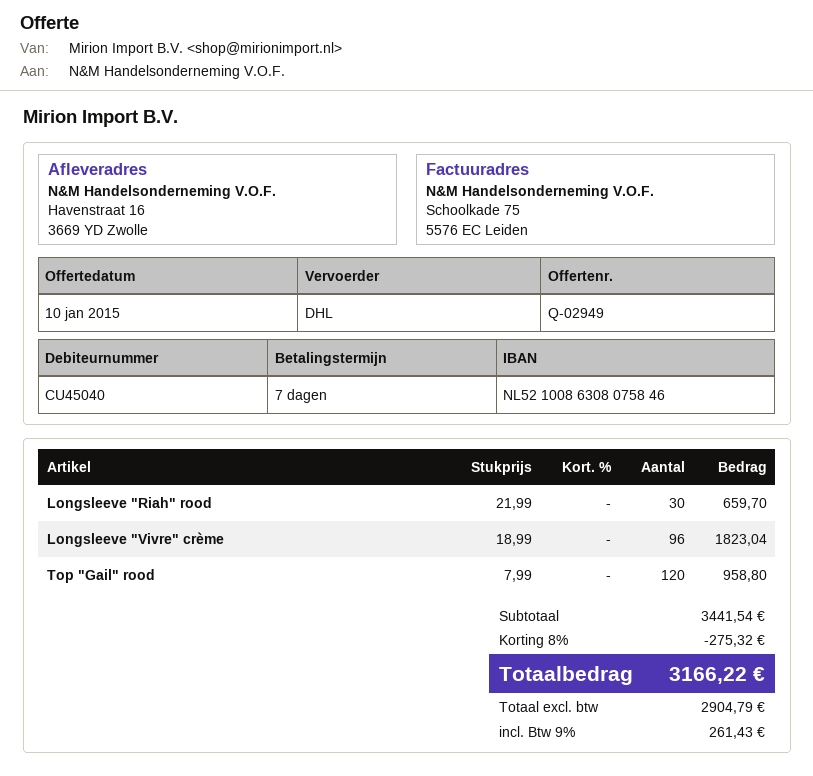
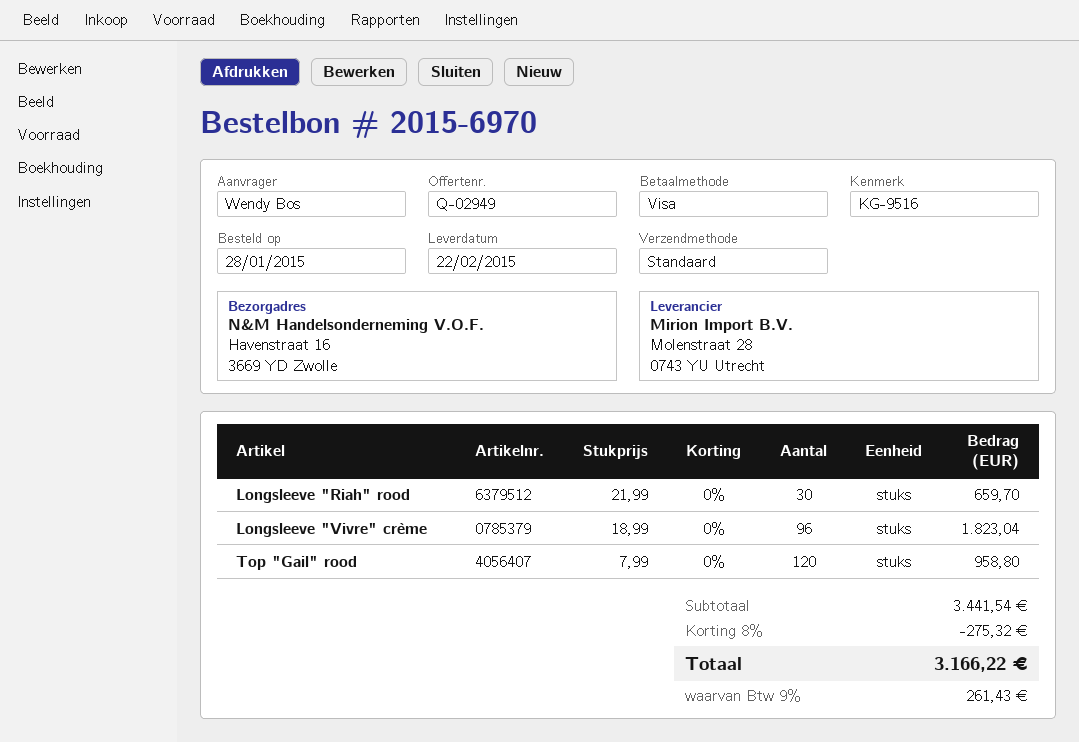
shipping method: DHL -> standard

